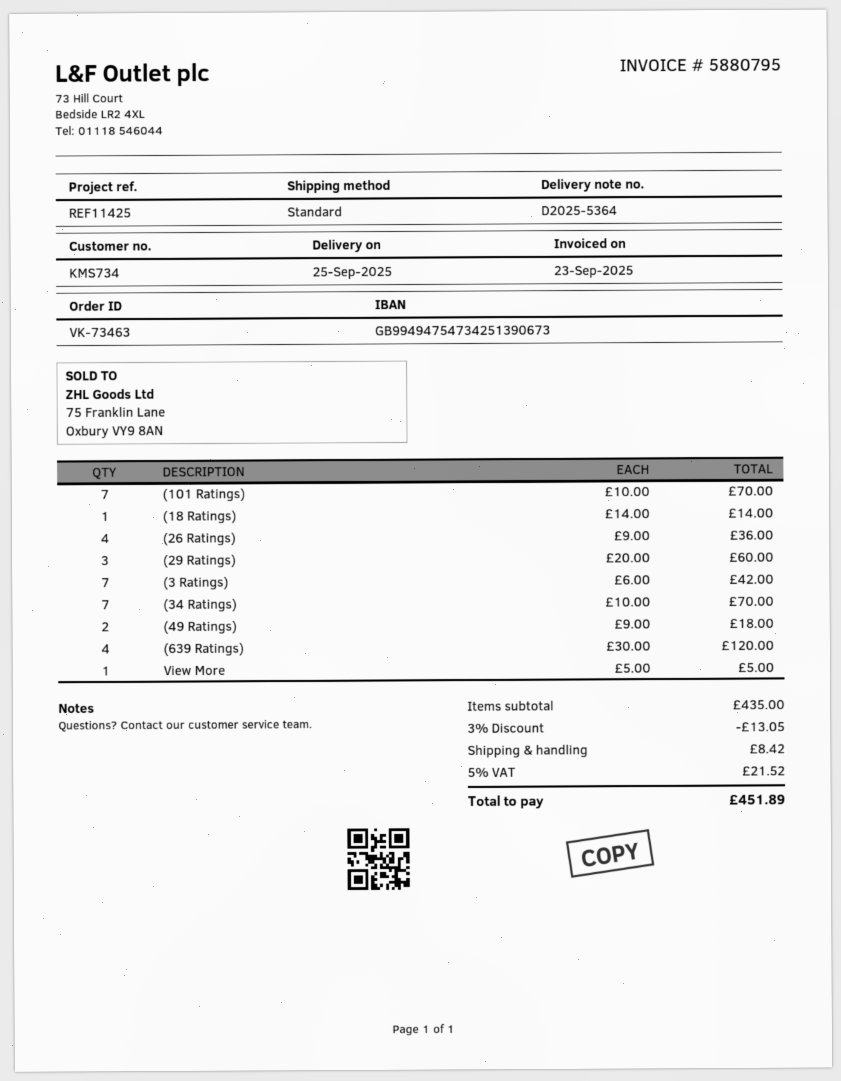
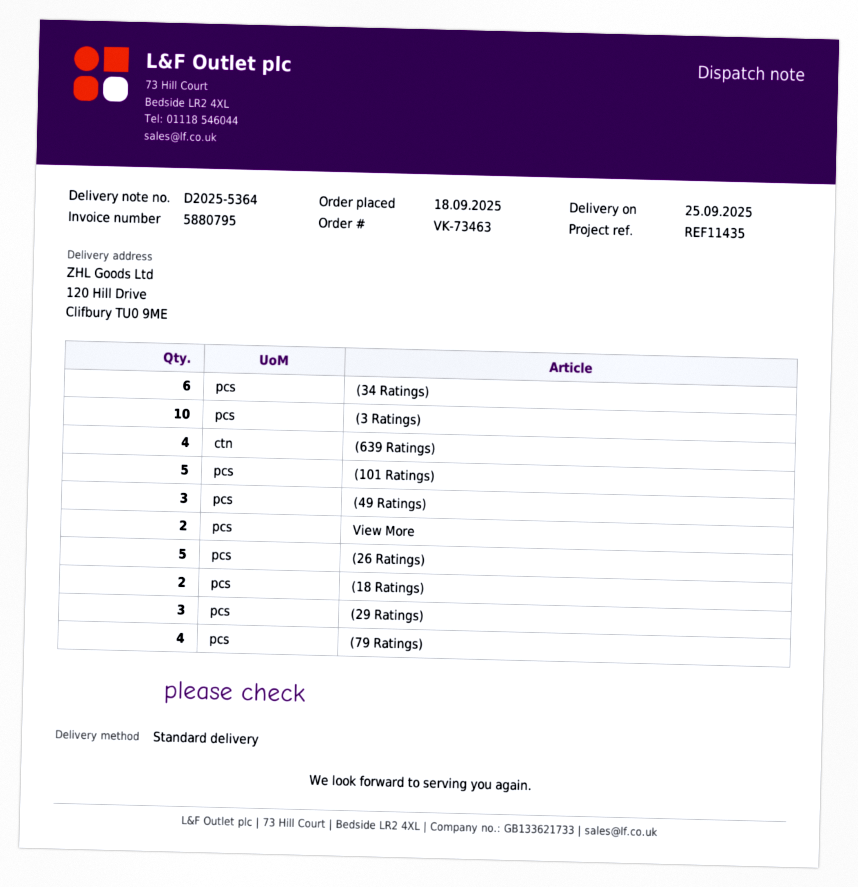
reference: REF11425 -> REF11435
(101 Ratings): 7 -> 5
(18 Ratings): 1 -> 2
(26 Ratings): 4 -> 5
(3 Ratings): 7 -> 10
(34 Ratings): 7 -> 6
(49 Ratings): 2 -> 3
View More: 1 -> 2
(79 Ratings): none -> 4

